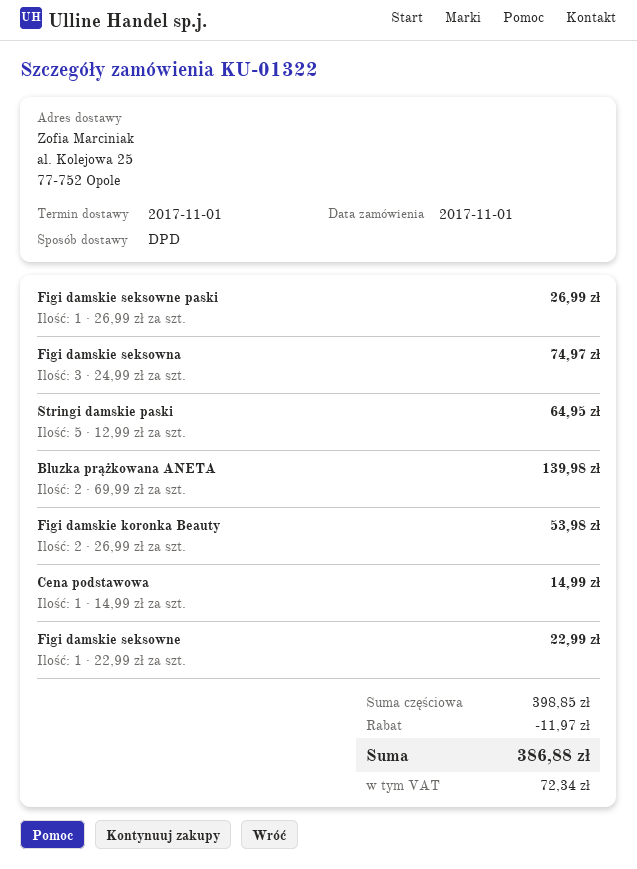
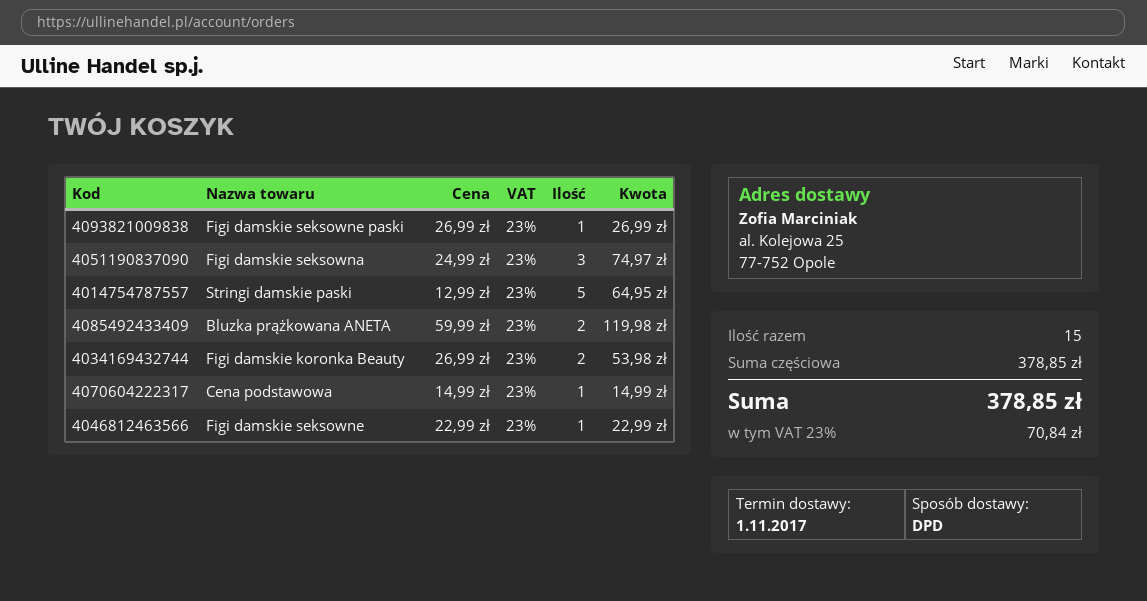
Bluzka prążkowana ANETA: 2 x 69.99 = 139.98 -> 2 x 59.99 = 119.98
subtotal: 398.85 -> 378.85
discount: 11.97 -> none
tax: 72.34 -> 70.84
total: 386.88 -> 378.85

